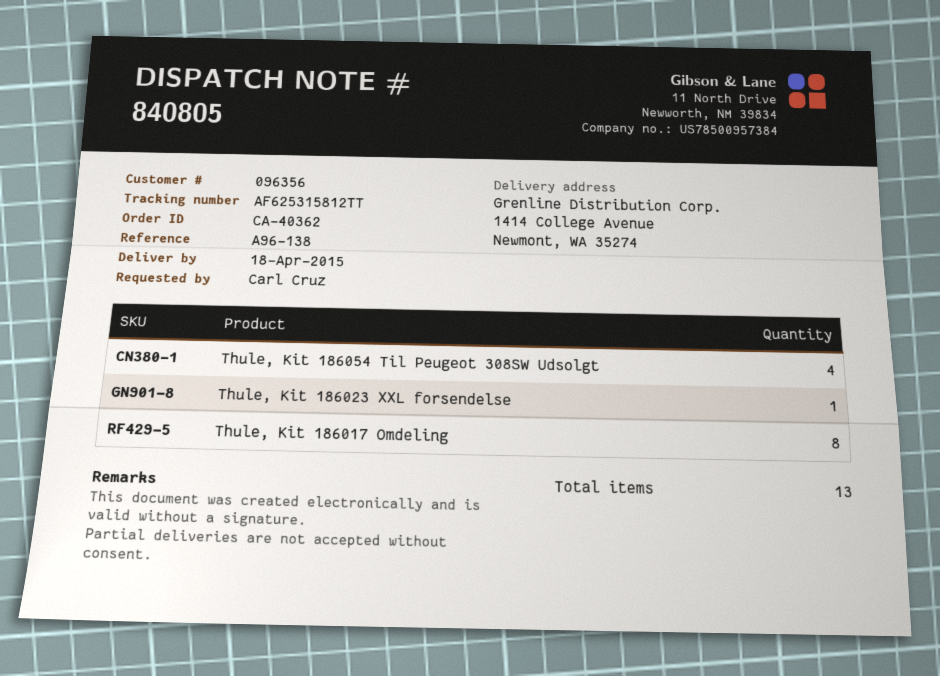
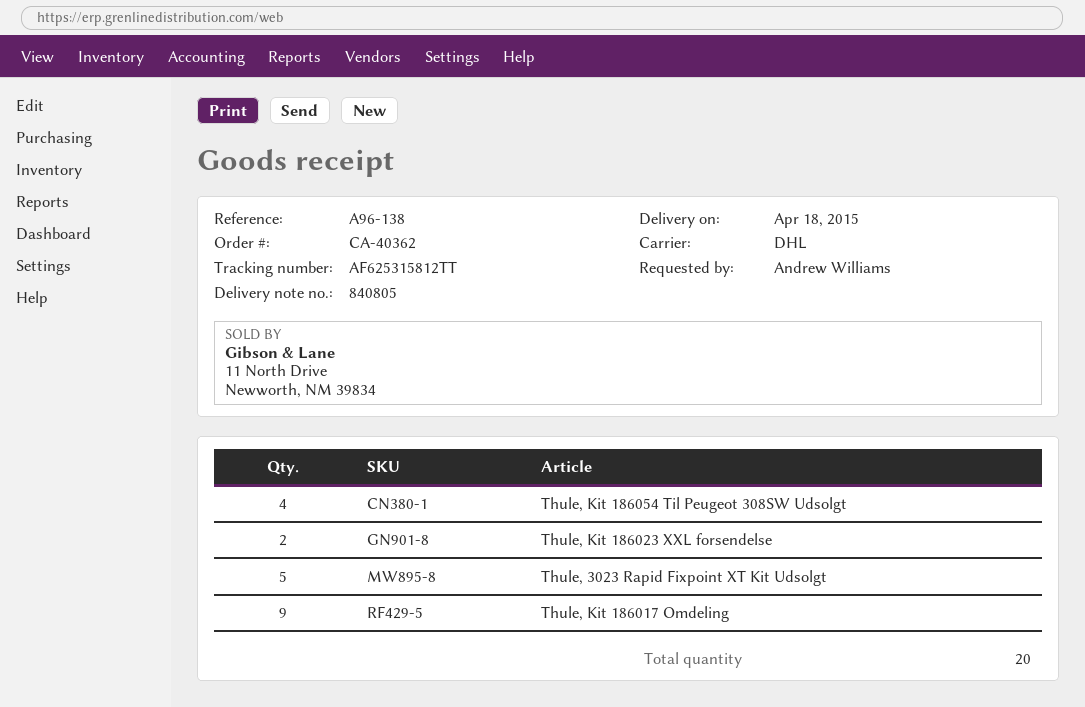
ordered by: Carl Cruz -> Andrew Williams
Thule, Kit 186023 XXL forsendelse: 1 -> 2
Thule, Kit 186017 Omdeling: 8 -> 9
Thule, 3023 Rapid Fixpoint XT Kit Udsolgt: none -> 5
total quantity: 13 -> 20

